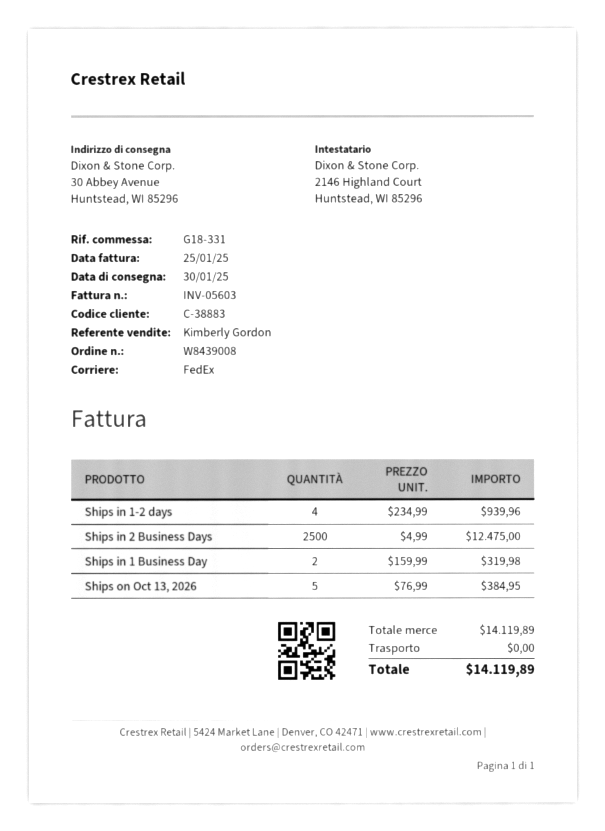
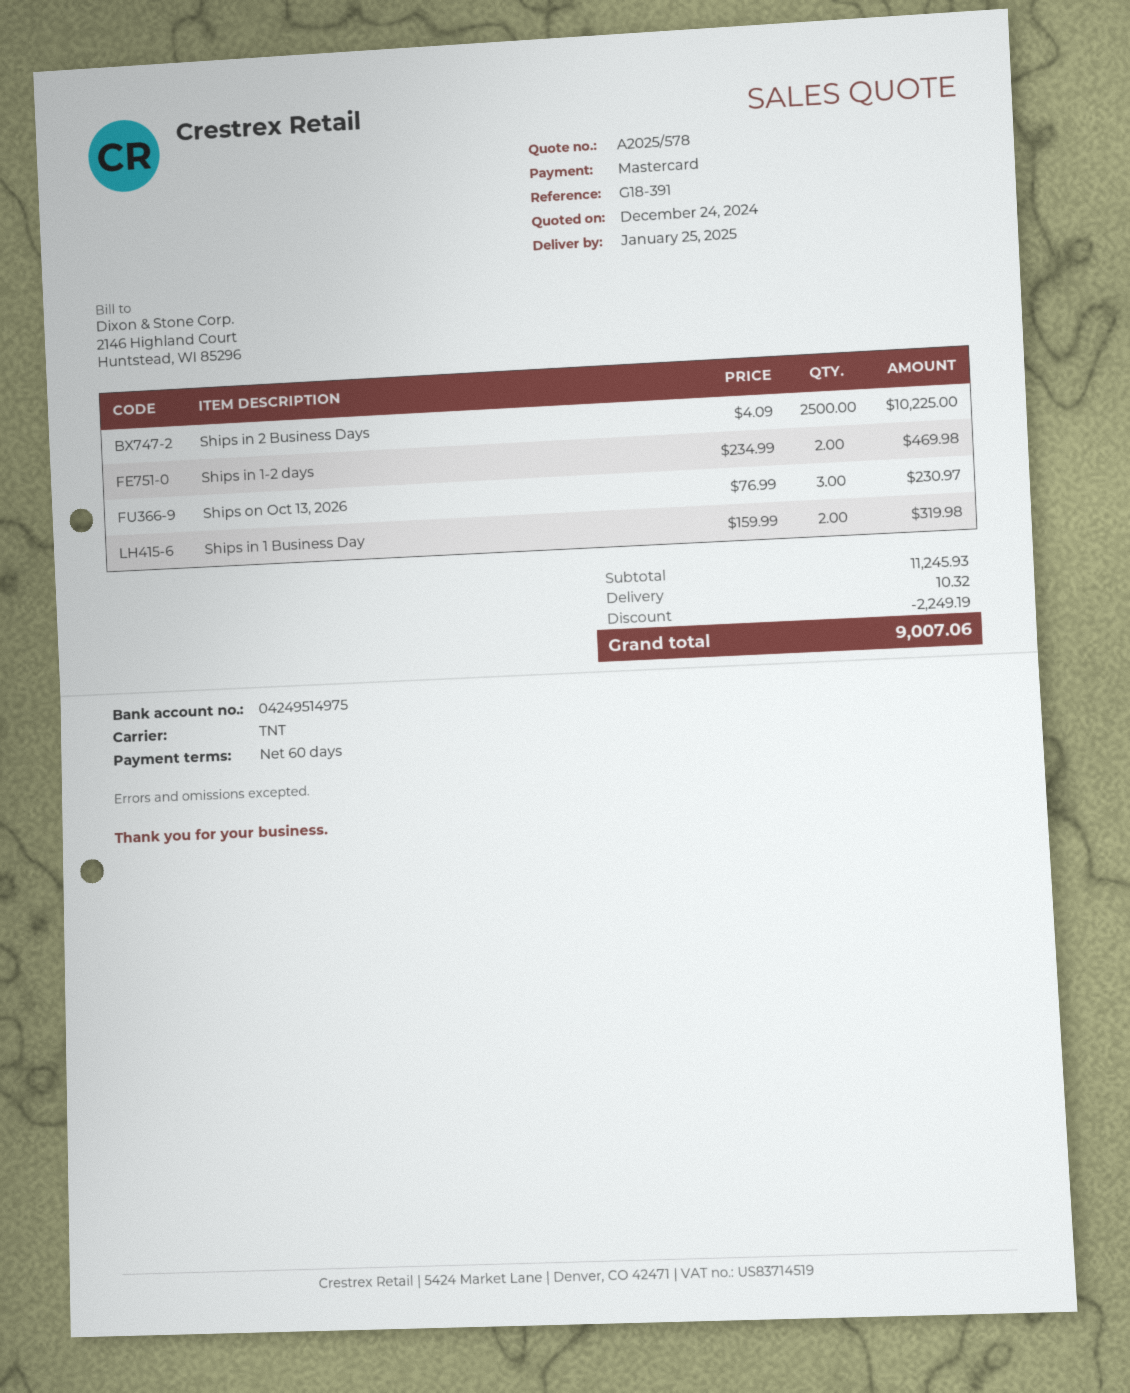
delivery date: 2025-01-30 -> 2025-01-25
reference: G18-331 -> G18-391
shipping method: FedEx -> TNT
Ships in 1-2 days: 4 x 234.99 = 939.96 -> 2 x 234.99 = 469.98
Ships in 2 Business Days: 2500 x 4.99 = 12475.00 -> 2500 x 4.09 = 10225.00
Ships on Oct 13, 2026: 5 x 76.99 = 384.95 -> 3 x 76.99 = 230.97
subtotal: 14119.89 -> 11245.93
discount: none -> 2249.19
shipping: 0.00 -> 10.32
total: 14119.89 -> 9007.06

